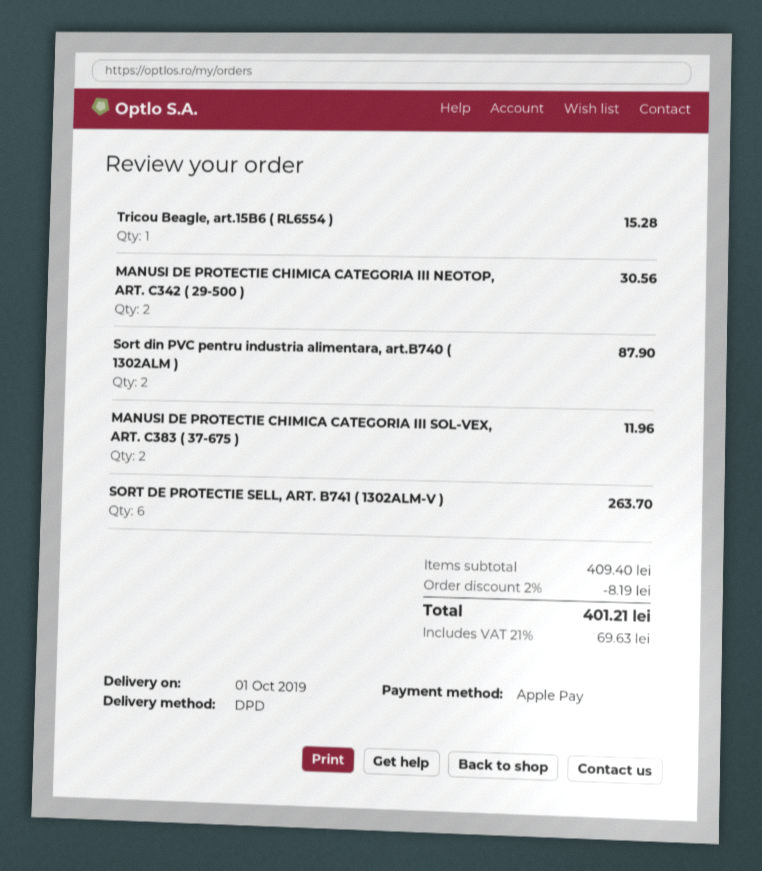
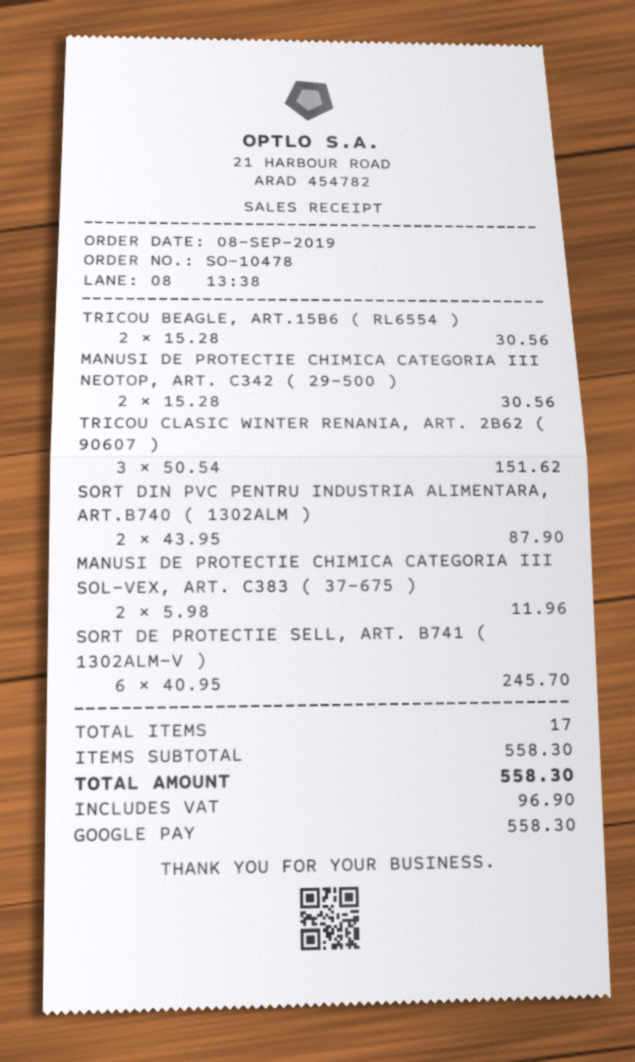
payment method: Apple Pay -> Google Pay
Tricou Beagle, art.15B6 ( RL6554 ): 1 for 15.28 -> 2 for 30.56
SORT DE PROTECTIE SELL, ART. B741 ( 1302ALM-V ): 6 for 263.70 -> 6 for 245.70
TRICOU CLASIC WINTER RENANIA, ART. 2B62 ( 90607 ): none -> 3 for 151.62
subtotal: 409.40 -> 558.30
discount: 2% = 8.19 -> none
tax: 69.63 -> 96.90
total: 401.21 -> 558.30

